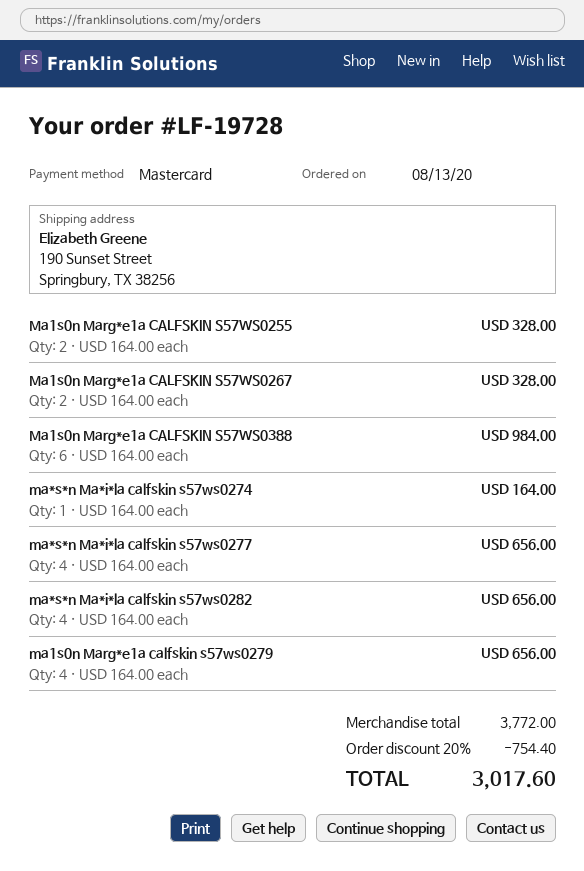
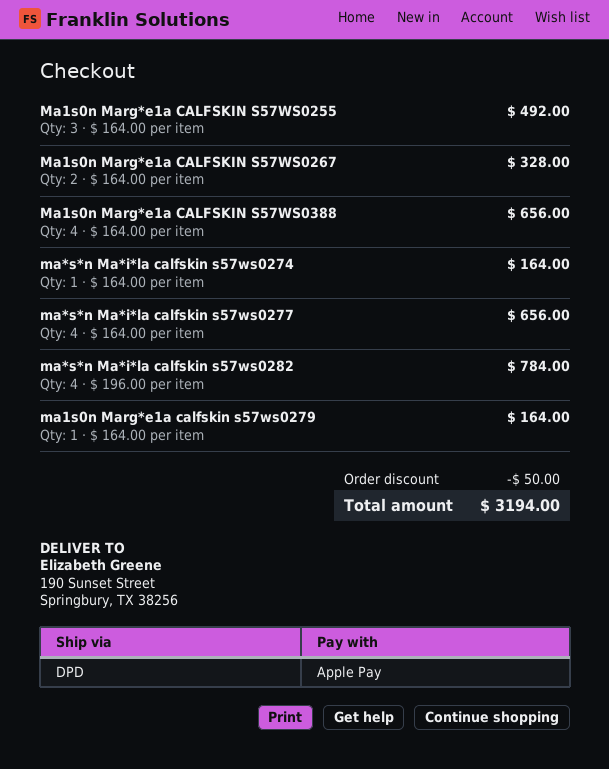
payment method: Mastercard -> Apple Pay
Ma1s0n Marg*e1a CALFSKIN S57WS0255: 2 x 164.00 = 328.00 -> 3 x 164.00 = 492.00
Ma1s0n Marg*e1a CALFSKIN S57WS0388: 6 x 164.00 = 984.00 -> 4 x 164.00 = 656.00
ma*s*n Ma*i*la calfskin s57ws0282: 4 x 164.00 = 656.00 -> 4 x 196.00 = 784.00
ma1s0n Marg*e1a calfskin s57ws0279: 4 x 164.00 = 656.00 -> 1 x 164.00 = 164.00
discount: 754.40 -> 50.00
total: 3017.60 -> 3194.00

